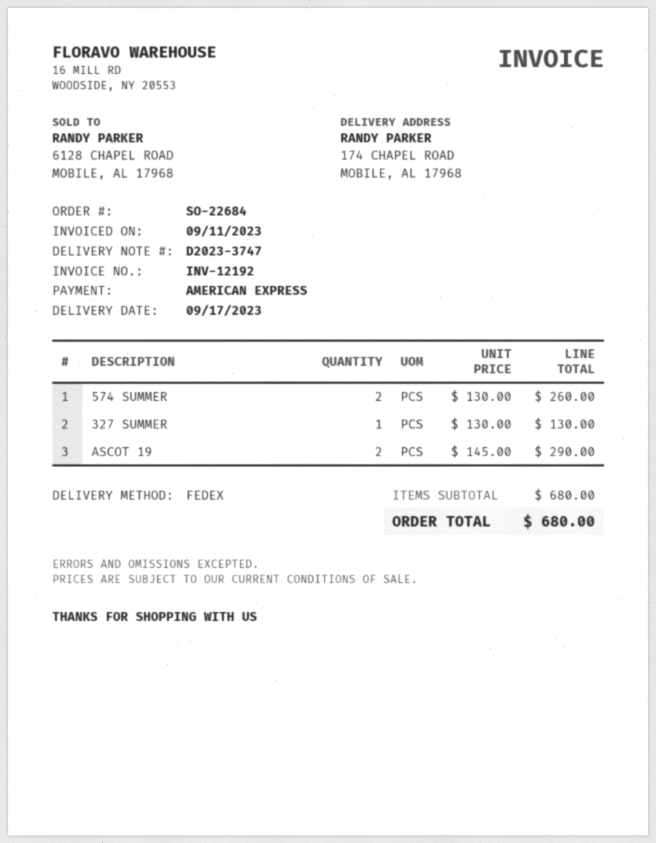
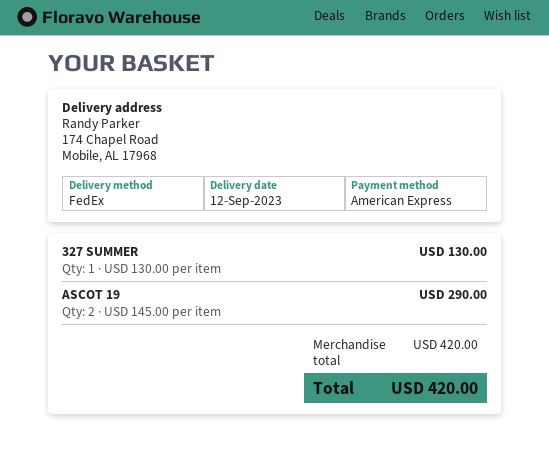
delivery date: 2023-09-17 -> 2023-09-12
574 SUMMER: 2 x 130.00 = 260.00 -> none
subtotal: 680.00 -> 420.00
total: 680.00 -> 420.00

